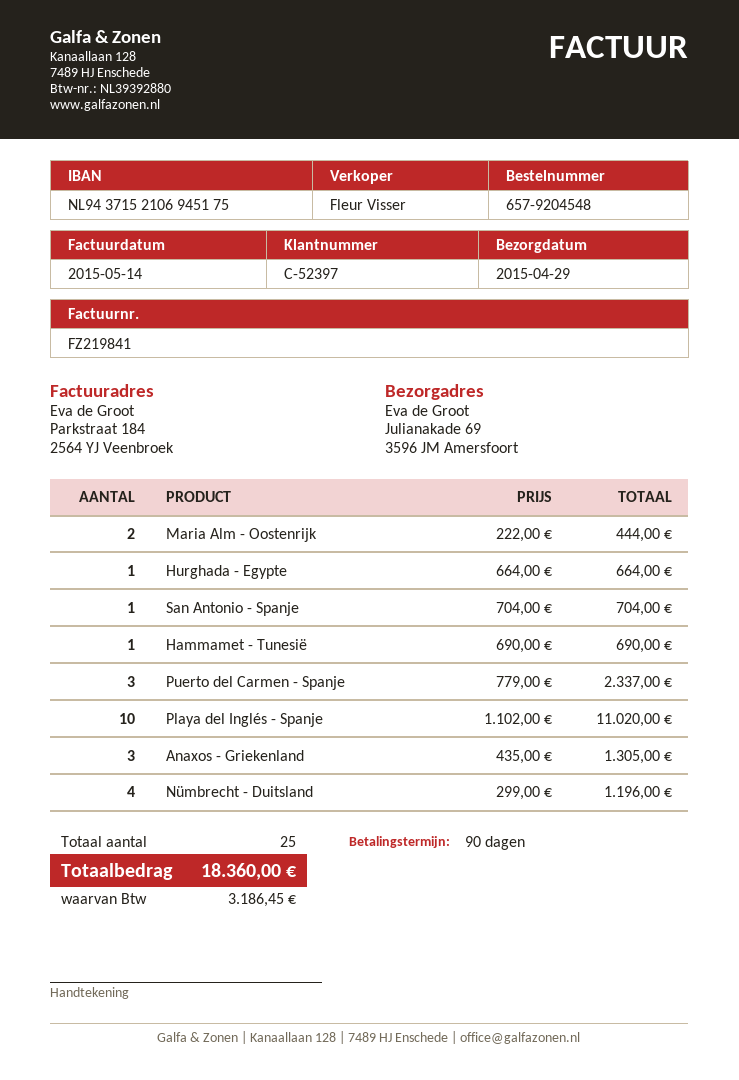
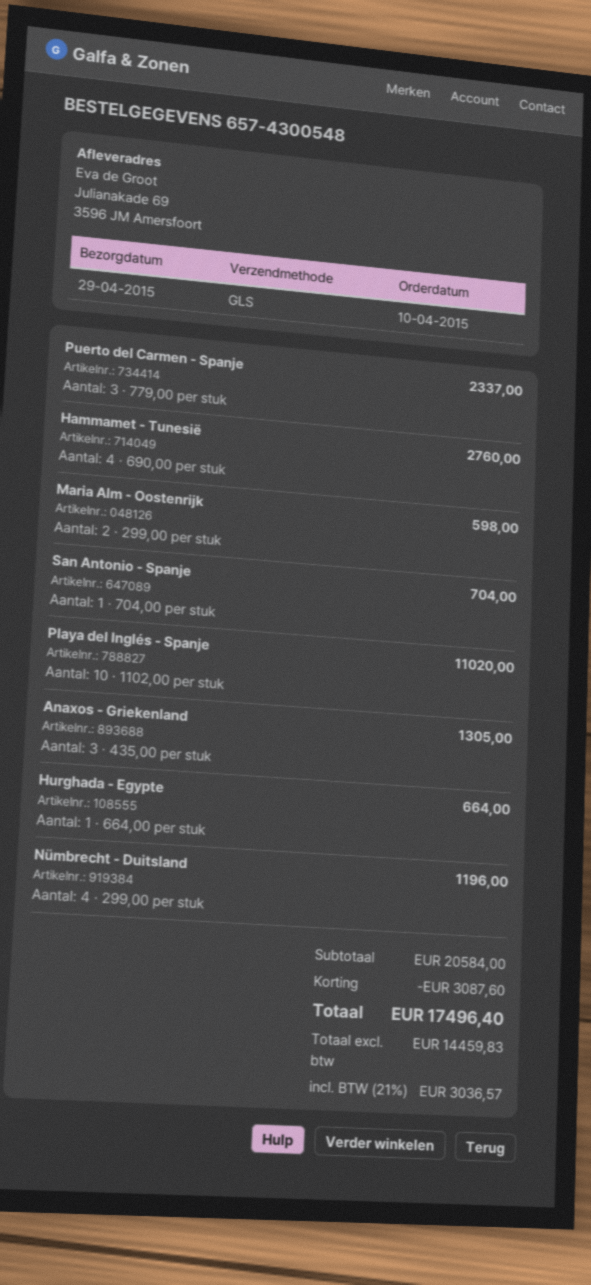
order number: 657-9204548 -> 657-4300548
Maria Alm - Oostenrijk: 2 x 222.00 = 444.00 -> 2 x 299.00 = 598.00
Hammamet - Tunesië: 1 x 690.00 = 690.00 -> 4 x 690.00 = 2760.00
discount: none -> 3087.60
tax: 3186.45 -> 3036.57
total: 18360.00 -> 17496.40

